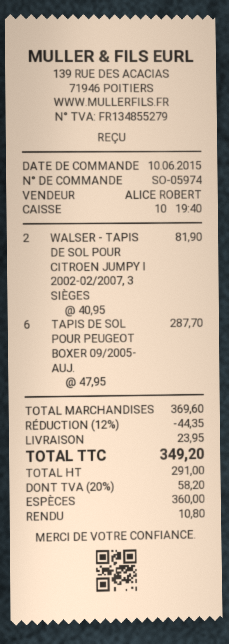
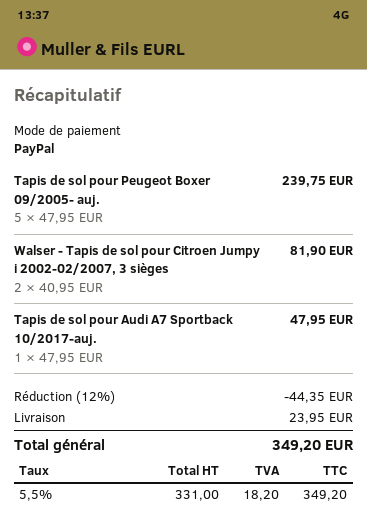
payment method: cash -> PayPal
TAPIS DE SOL POUR PEUGEOT BOXER 09/2005- AUJ.: 6 x 47.95 = 287.70 -> 5 x 47.95 = 239.75
Tapis de sol pour Audi A7 Sportback 10/2017-auj.: none -> 1 x 47.95 = 47.95
net: 291.00 -> 331.00
tax: 20% = 58.20 -> 5.5% = 18.20

